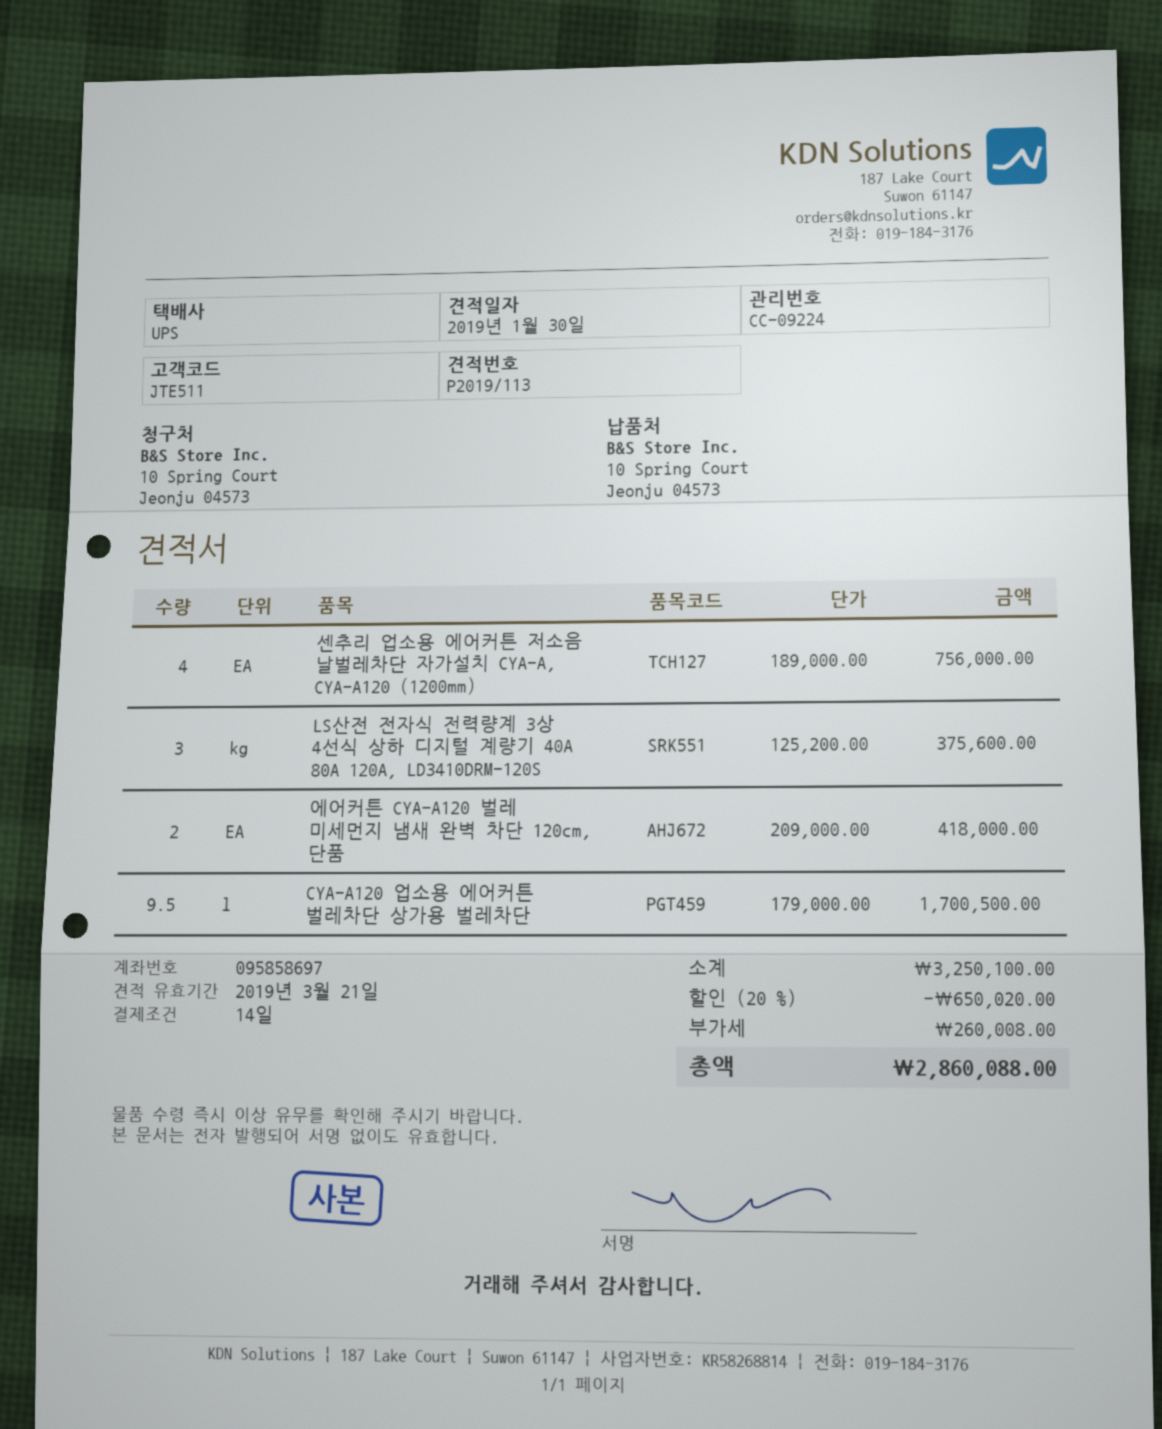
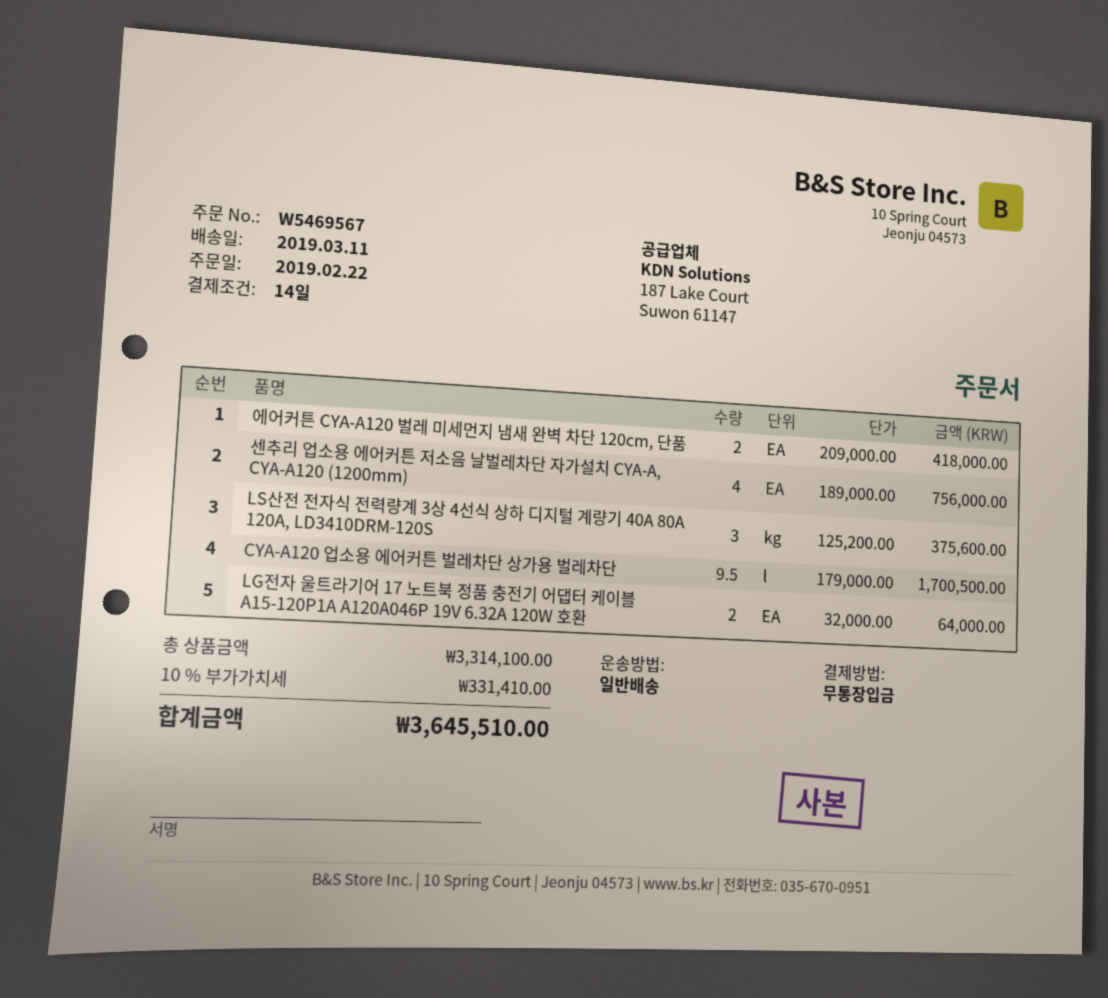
shipping method: UPS -> standard
LG전자 울트라기어 17 노트북 정품 충전기 어댑터 케이블 A15-120P1A A120A046P 19V 6.32A 120W 호환: none -> 2 x 32000.00 = 64000.00
subtotal: 3250100.00 -> 3314100.00
discount: 20% = 650020.00 -> none
tax: 260008.00 -> 331410.00
total: 2860088.00 -> 3645510.00

